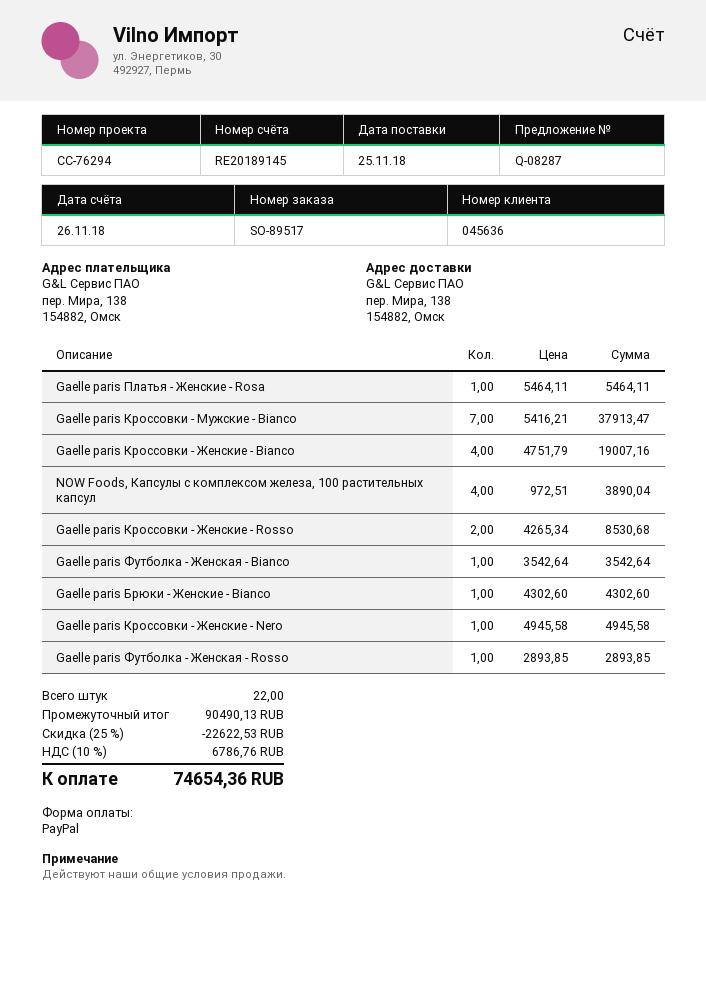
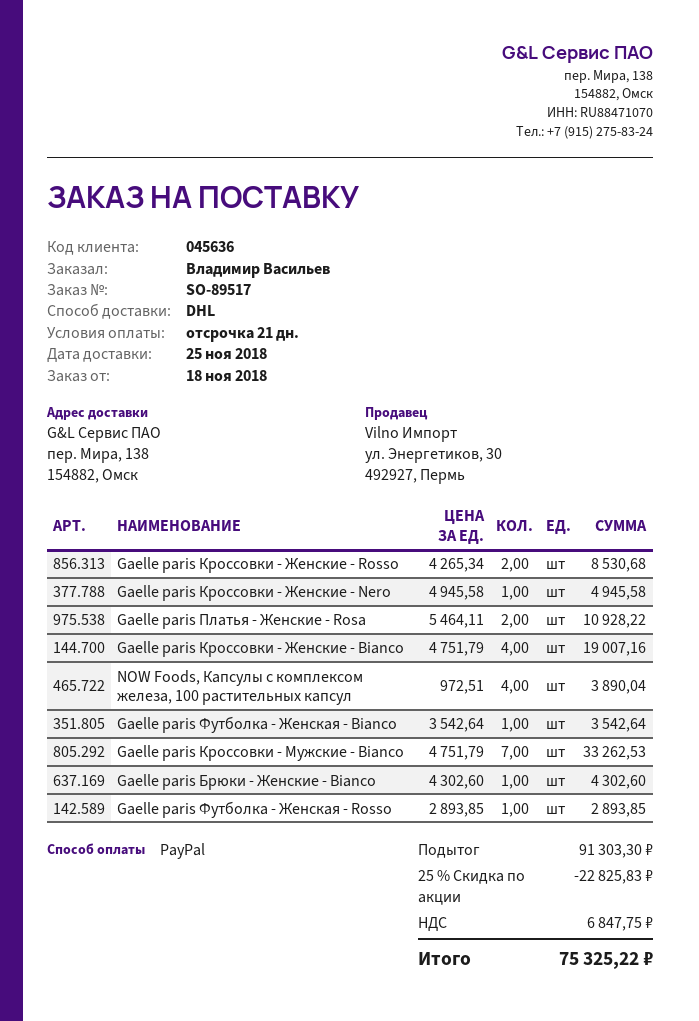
Gaelle paris Платья - Женские - Rosa: 1 x 5464.11 = 5464.11 -> 2 x 5464.11 = 10928.22
Gaelle paris Кроссовки - Мужские - Bianco: 7 x 5416.21 = 37913.47 -> 7 x 4751.79 = 33262.53
subtotal: 90490.13 -> 91303.30
discount: 25% = 22622.53 -> 25% = 22825.83
tax: 6786.76 -> 6847.75
total: 74654.36 -> 75325.22

